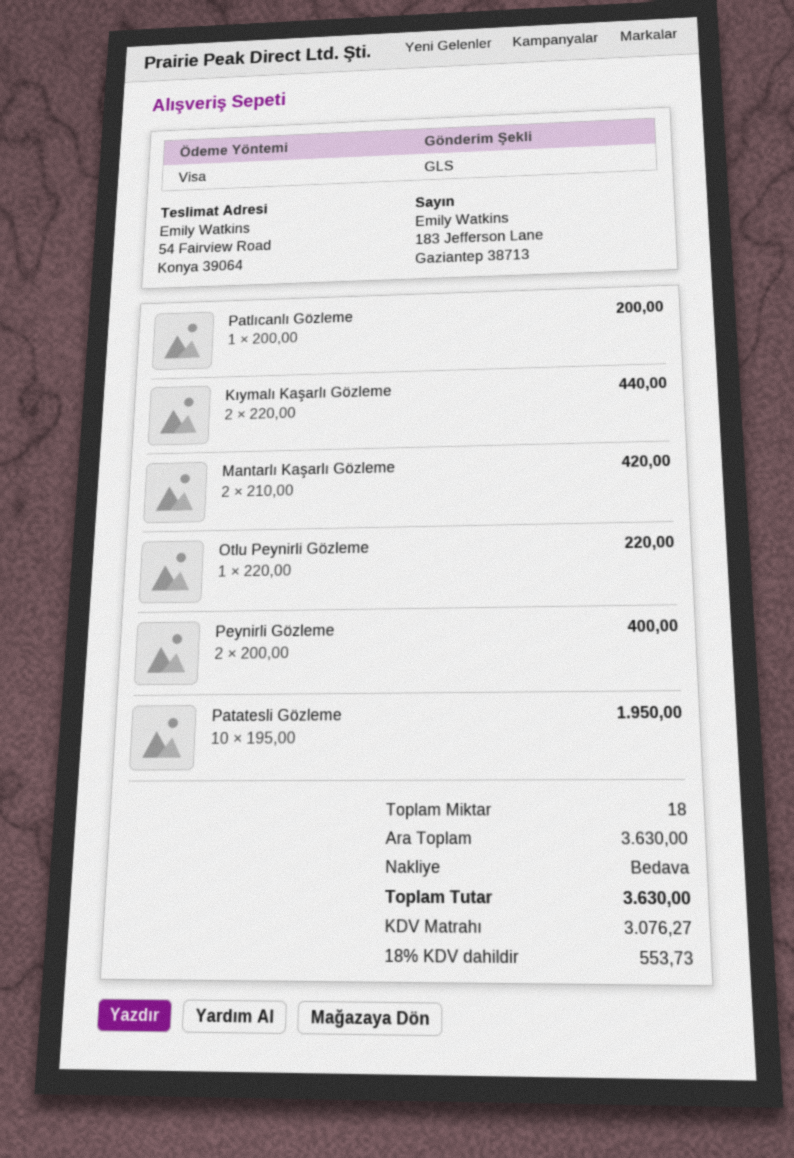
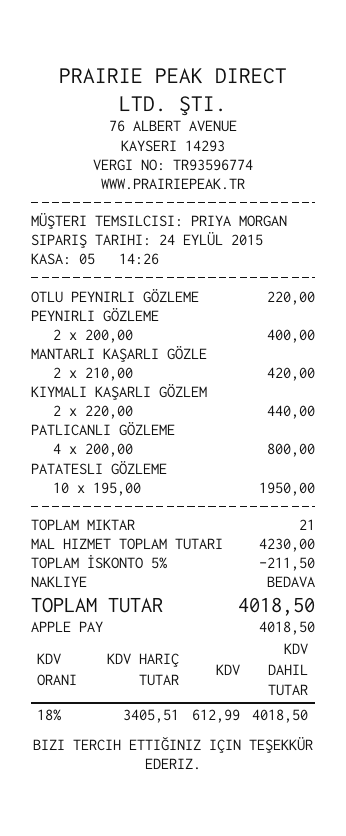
payment method: Visa -> Apple Pay
Patlıcanlı Gözleme: 1 x 200.00 = 200.00 -> 4 x 200.00 = 800.00
total quantity: 18 -> 21
subtotal: 3630.00 -> 4230.00
discount: none -> 5% = 211.50
net: 3076.27 -> 3405.51
tax: 18% = 553.73 -> 18% = 612.99
total: 3630.00 -> 4018.50

